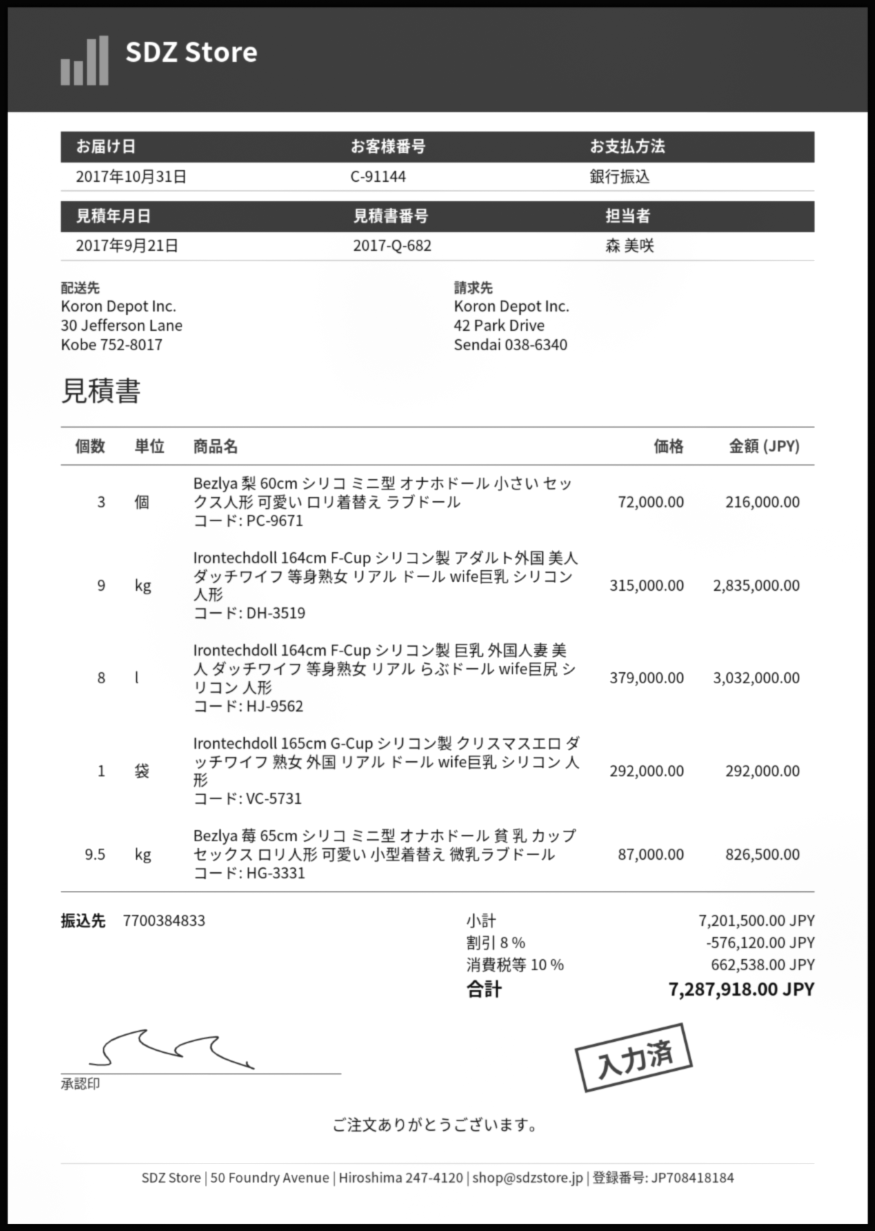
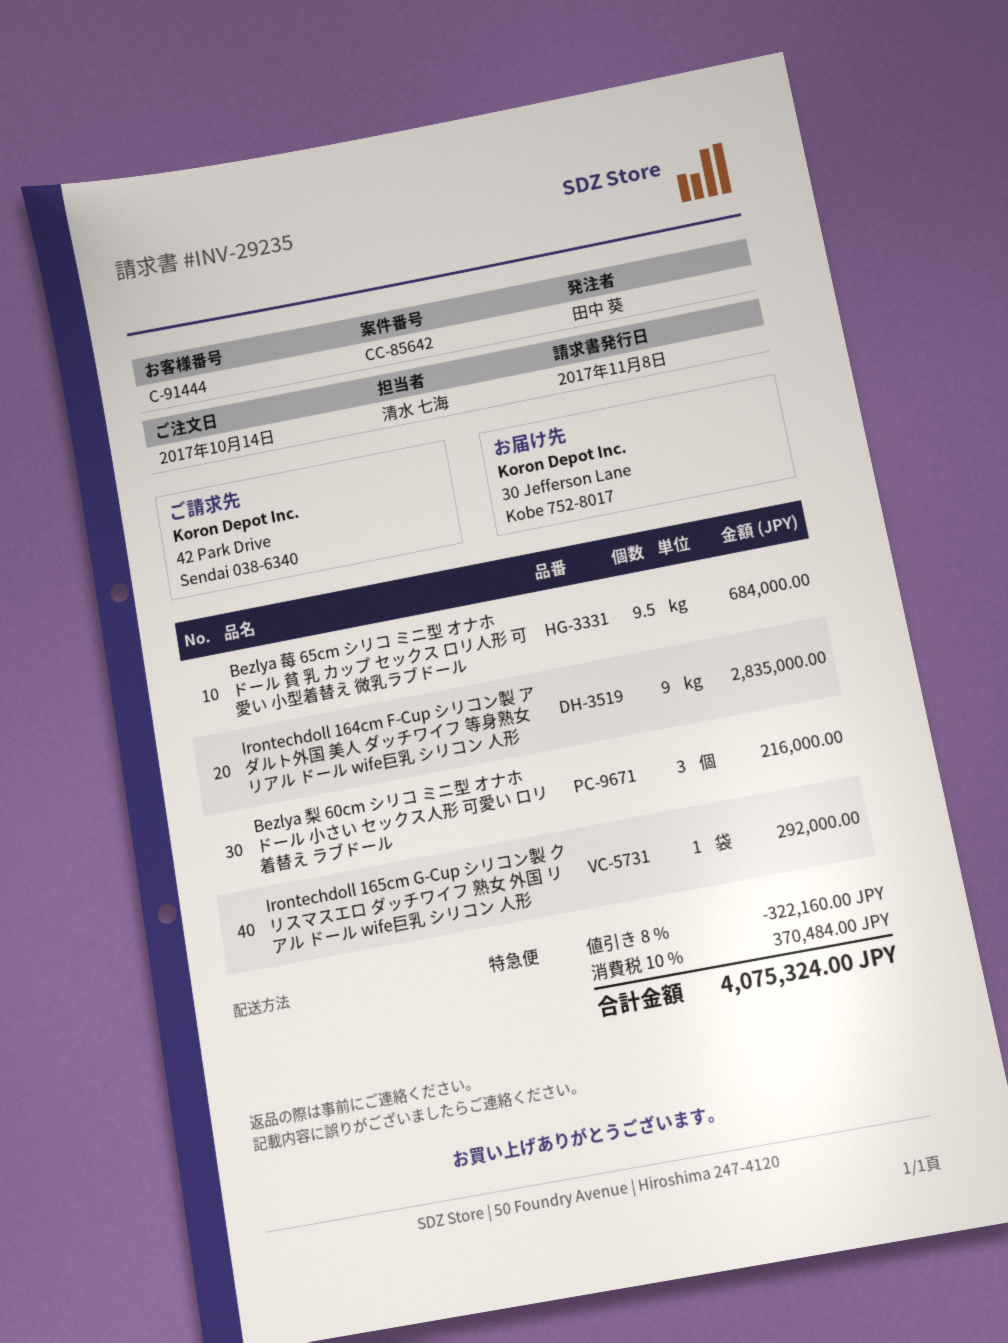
customer number: C-91144 -> C-91444
sales rep: 森 美咲 -> 清水 七海
Irontechdoll 164cm F-Cup シリコン製 巨乳 外国人妻 美人 ダッチワイフ 等身熟女 リアル らぶドール wife巨尻 シリコン 人形: 8 for 3032000.00 -> none
Bezlya 莓 65cm シリコ ミニ型 オナホドール 貧 乳 カップ セックス ロリ人形 可愛い 小型着替え 微乳ラブドール: 9.5 for 826500.00 -> 9.5 for 684000.00
discount: 8% = 576120.00 -> 8% = 322160.00
tax: 10% = 662538.00 -> 10% = 370484.00
total: 7287918.00 -> 4075324.00

